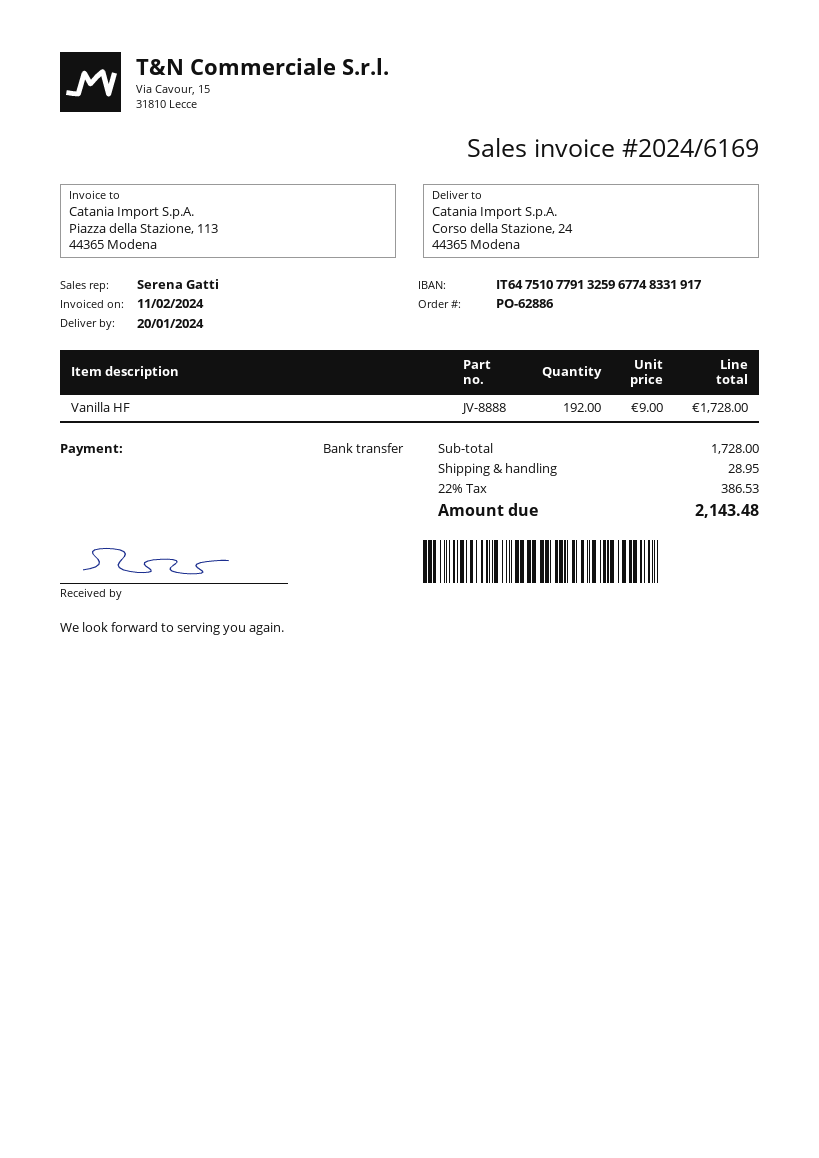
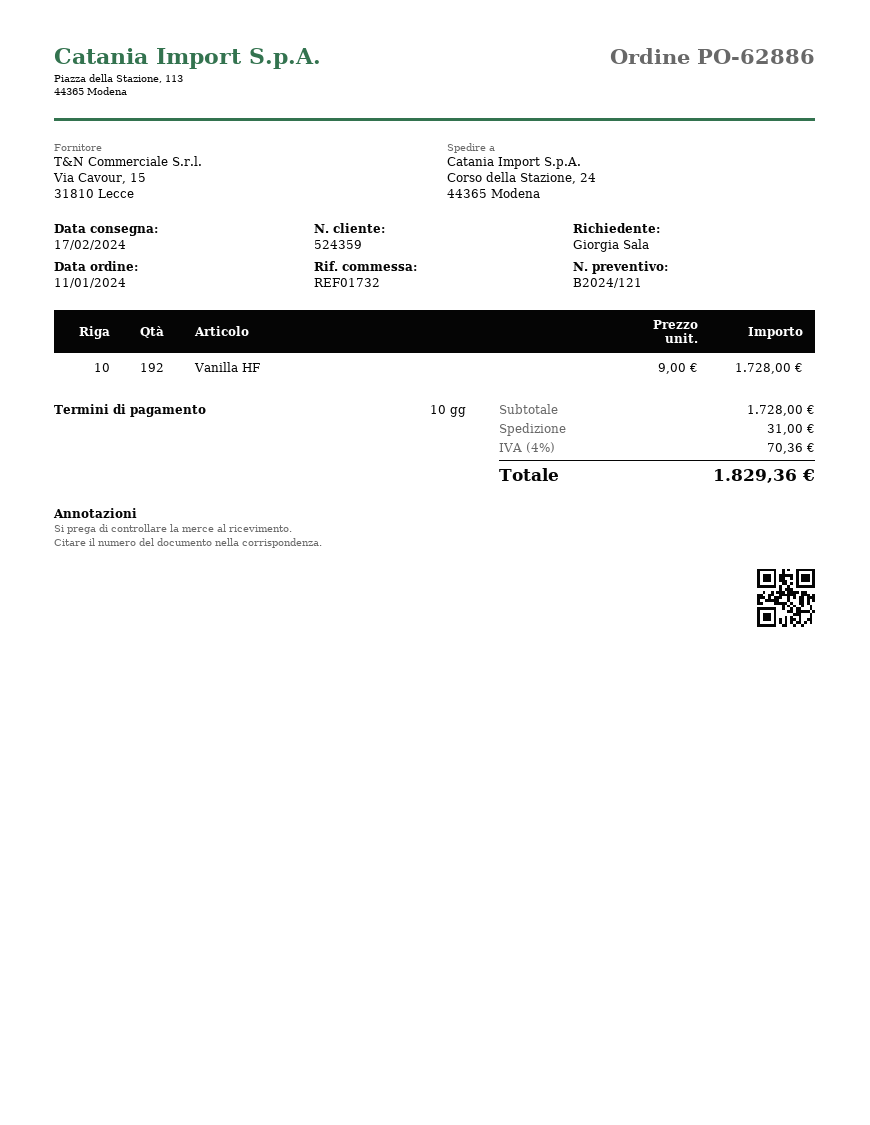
delivery date: 2024-01-20 -> 2024-02-17
shipping: 28.95 -> 31.00
tax: 22% = 386.53 -> 4% = 70.36
total: 2143.48 -> 1829.36

